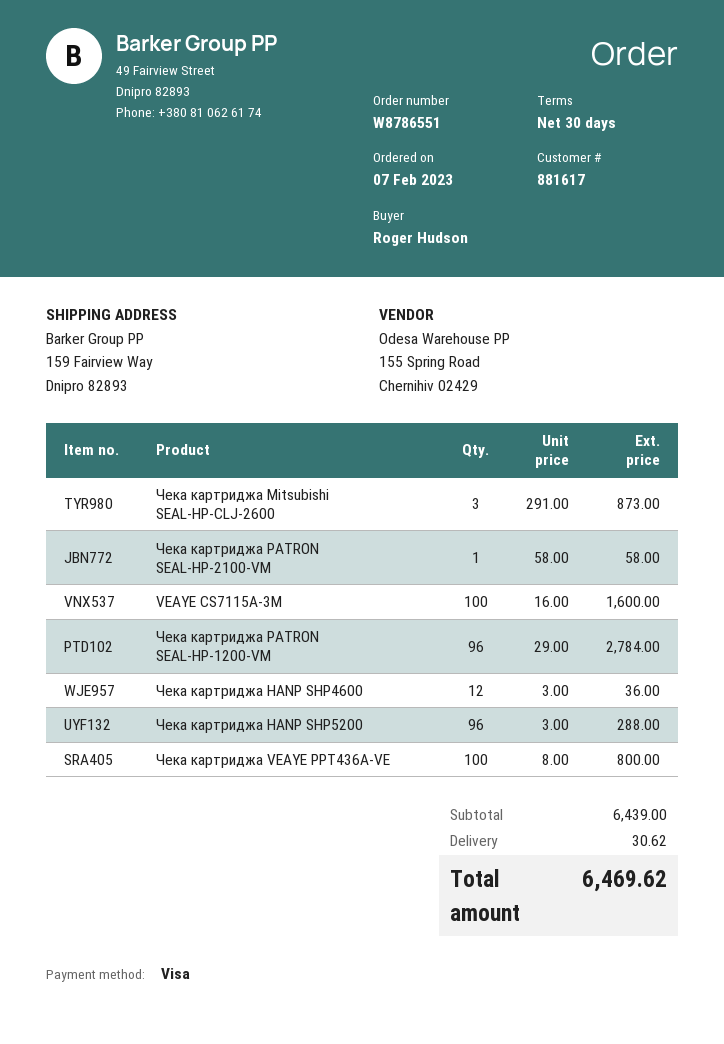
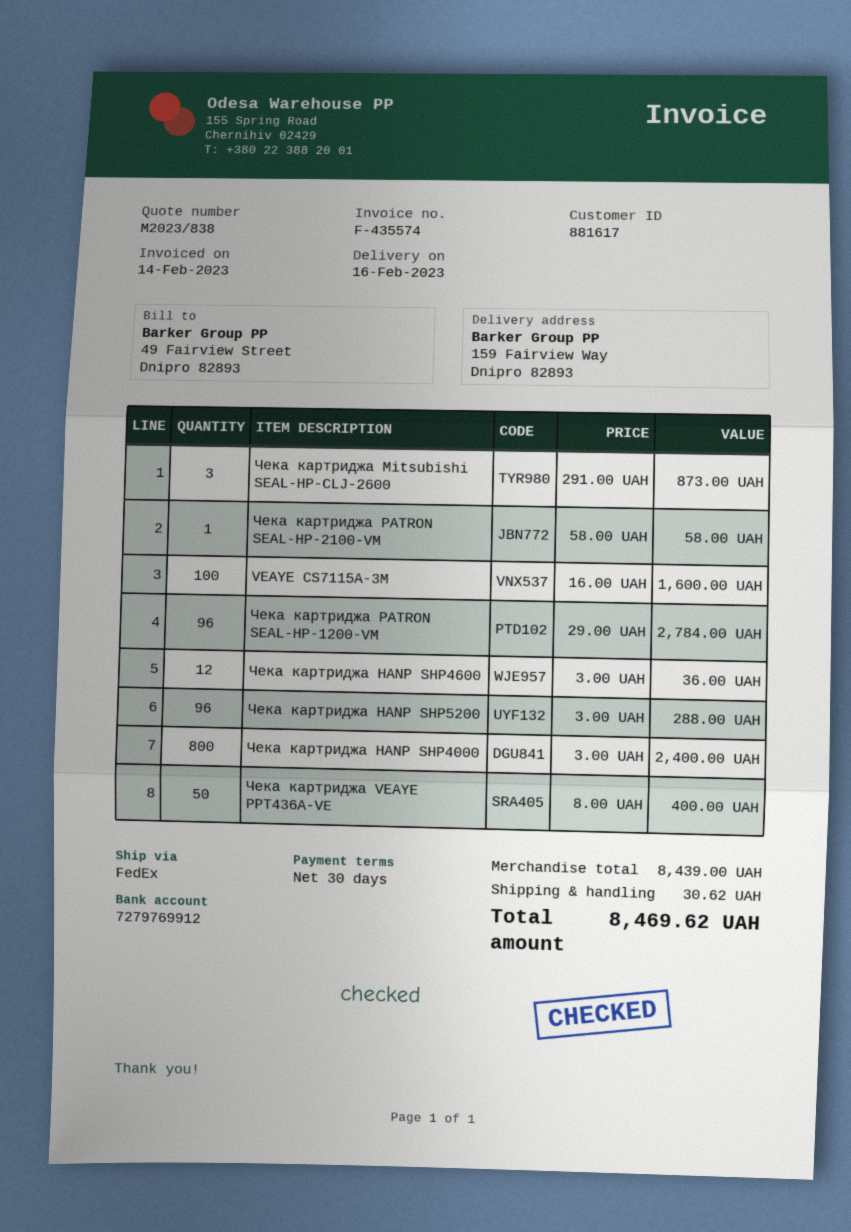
Чека картриджа VEAYE PPT436A-VE: 100 x 8.00 = 800.00 -> 50 x 8.00 = 400.00
Чека картриджа HANP SHP4000: none -> 800 x 3.00 = 2400.00
subtotal: 6439.00 -> 8439.00
total: 6469.62 -> 8469.62

